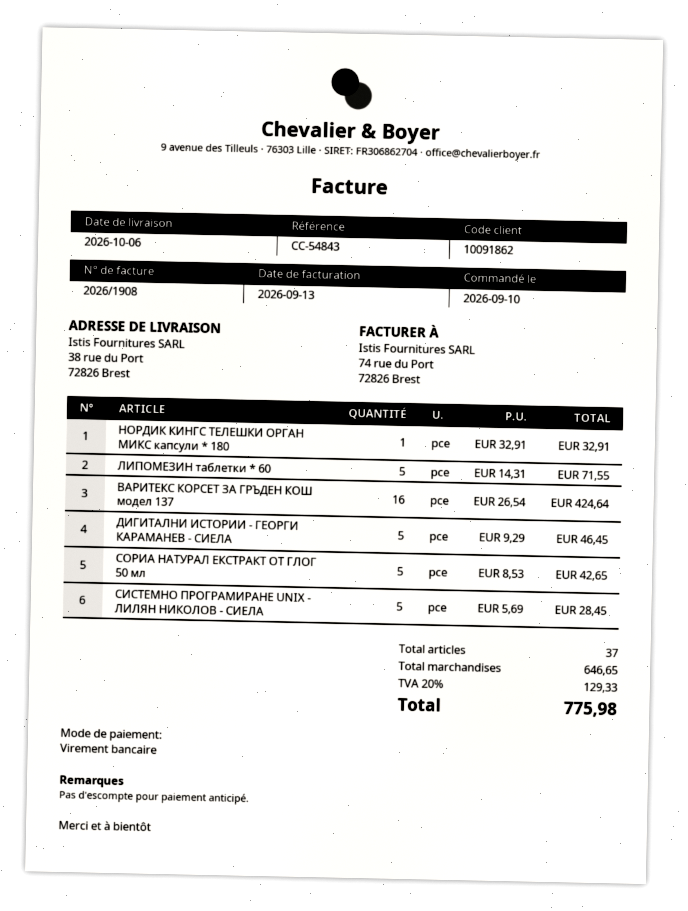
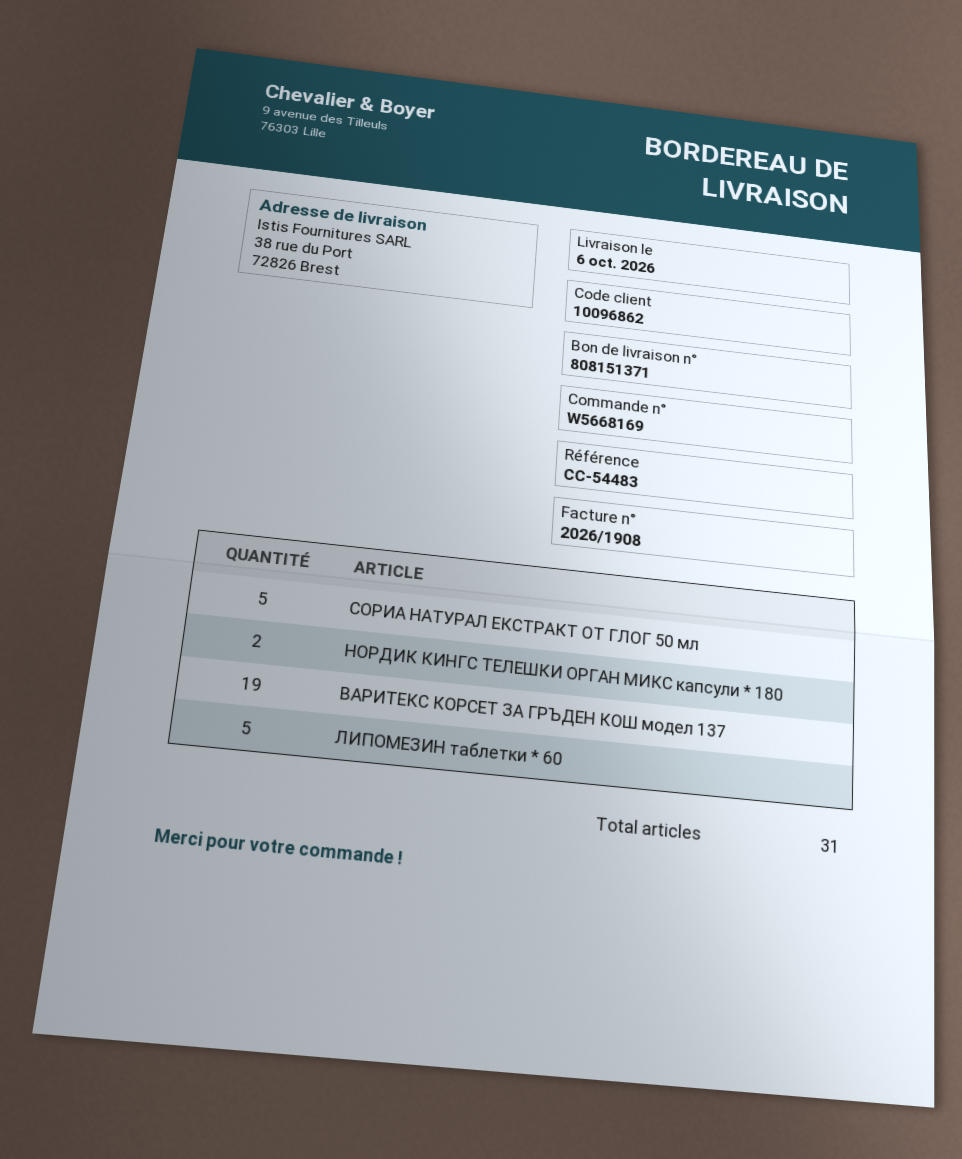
customer number: 10091862 -> 10096862
reference: CC-54843 -> CC-54483
НОРДИК КИНГС ТЕЛЕШКИ ОРГАН МИКС капсули * 180: 1 -> 2
ВАРИТЕКС КОРСЕТ ЗА ГРЪДЕН КОШ модел 137: 16 -> 19
ДИГИТАЛНИ ИСТОРИИ - ГЕОРГИ КАРАМАНЕВ - СИЕЛА: 5 -> none
СИСТЕМНО ПРОГРАМИРАНЕ UNIX - ЛИЛЯН НИКОЛОВ - СИЕЛА: 5 -> none
total quantity: 37 -> 31

